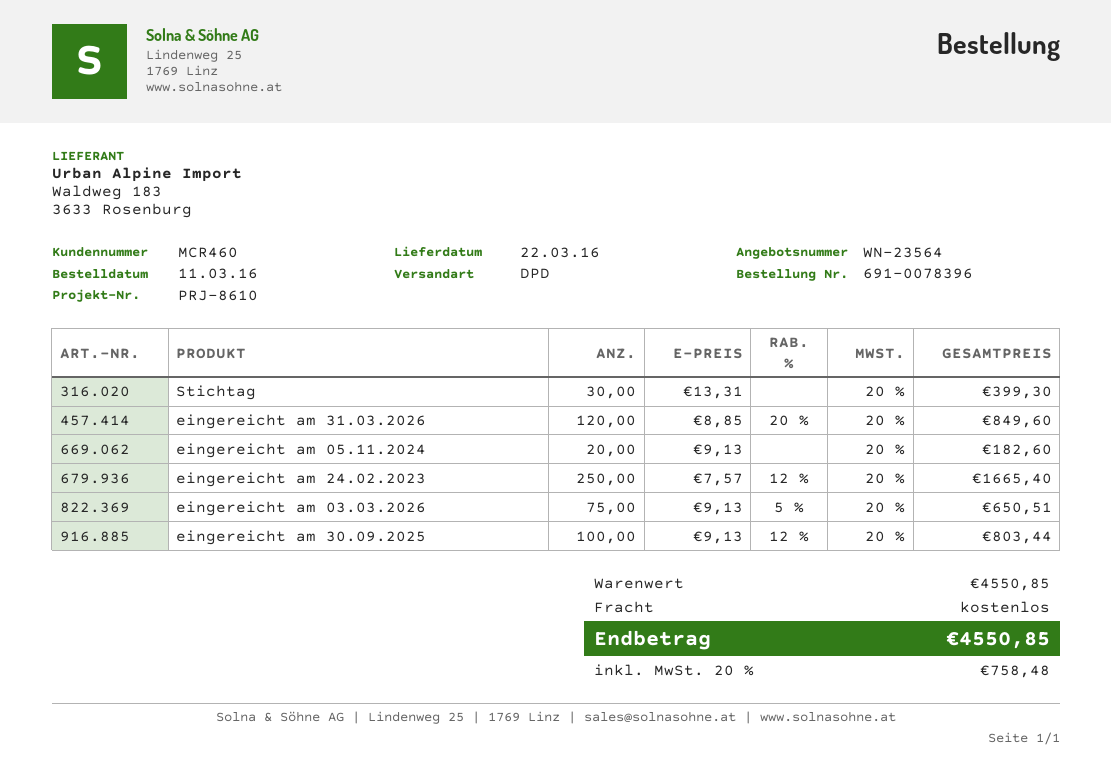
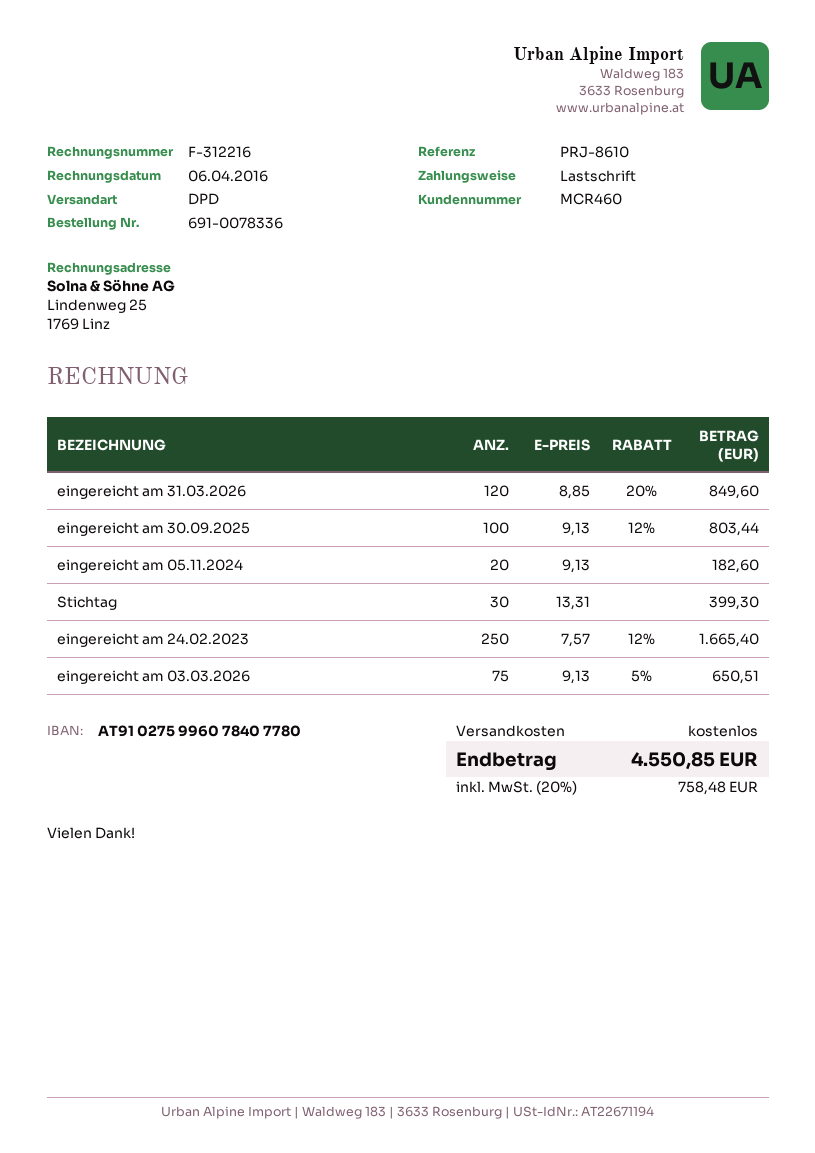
order number: 691-0078396 -> 691-0078336

